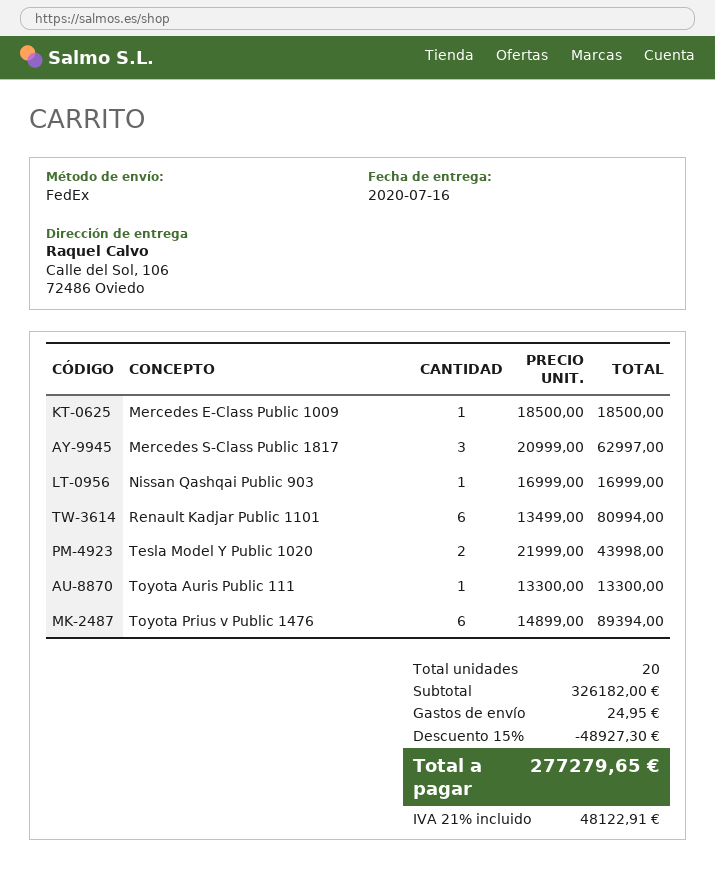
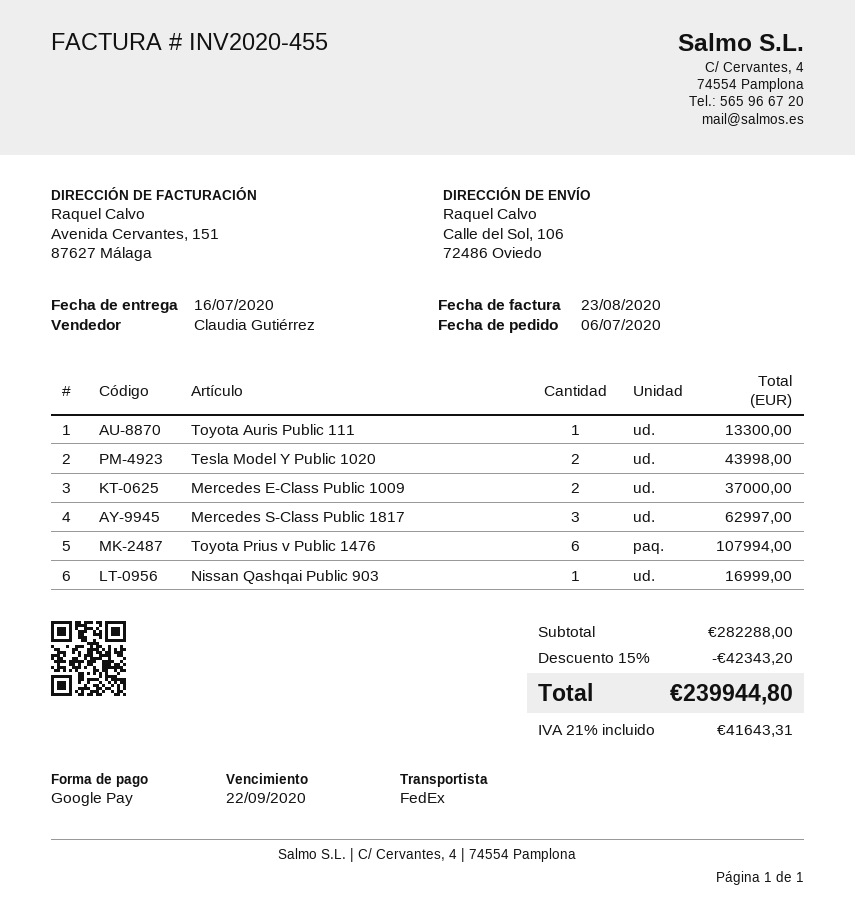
Mercedes E-Class Public 1009: 1 for 18500.00 -> 2 for 37000.00
Renault Kadjar Public 1101: 6 for 80994.00 -> none
Toyota Prius v Public 1476: 6 for 89394.00 -> 6 for 107994.00
subtotal: 326182.00 -> 282288.00
discount: 15% = 48927.30 -> 15% = 42343.20
shipping: 24.95 -> none
tax: 21% = 48122.91 -> 21% = 41643.31
total: 277279.65 -> 239944.80

